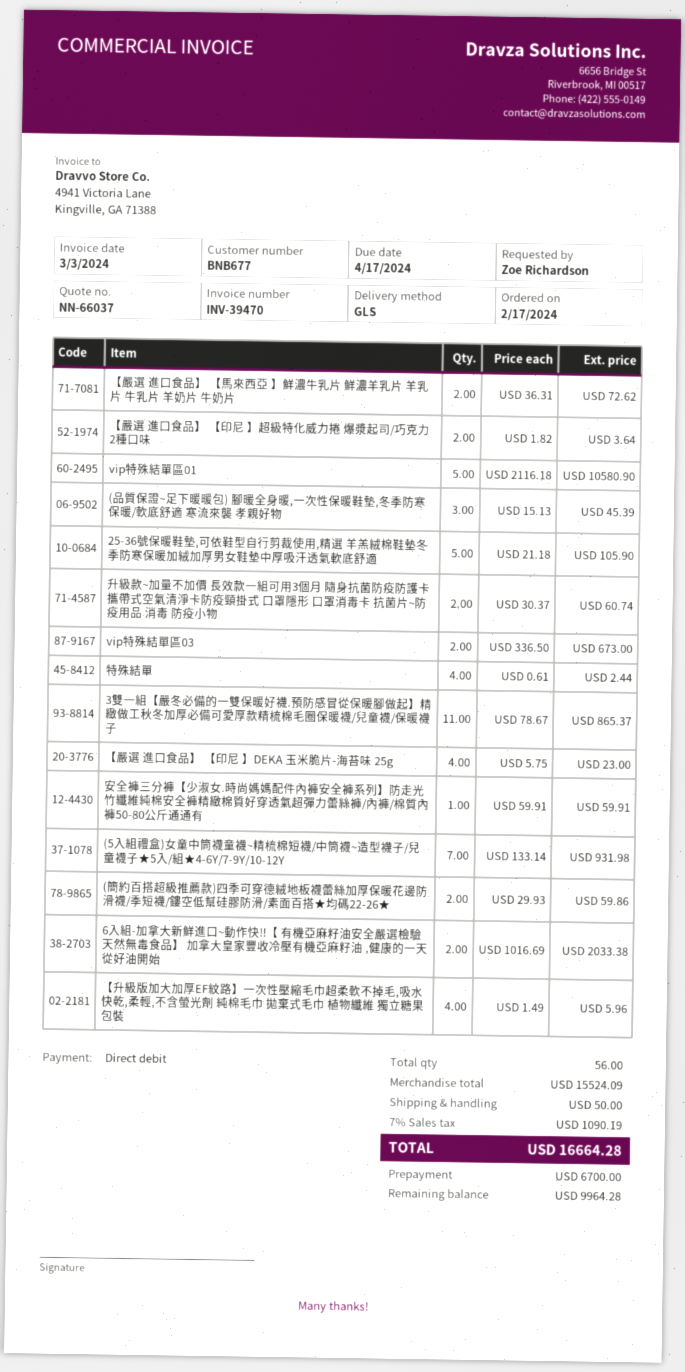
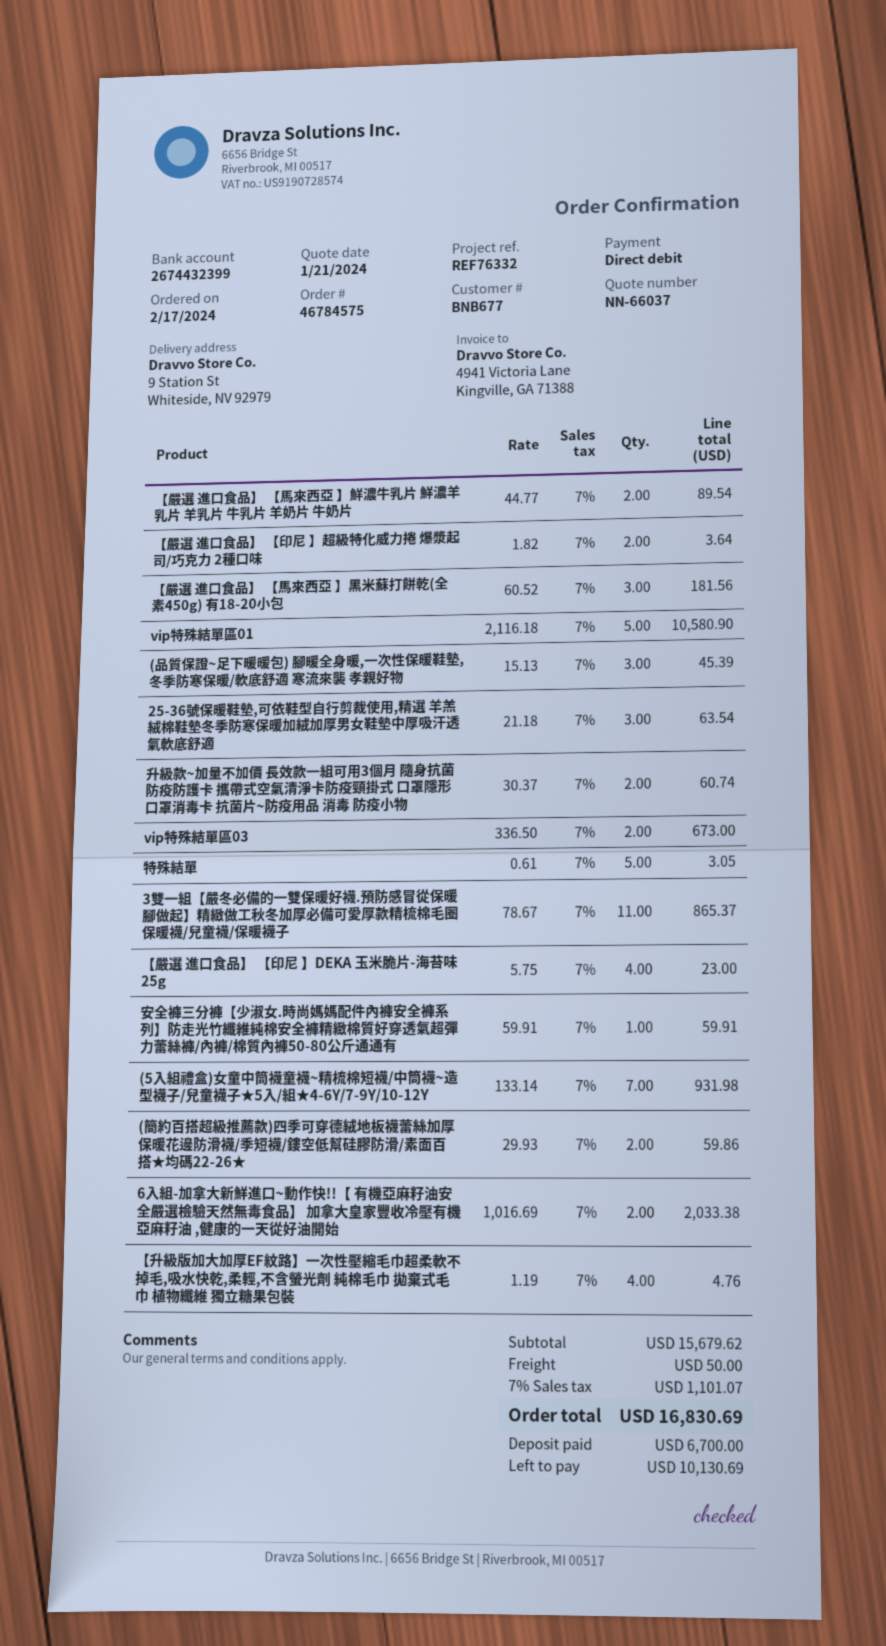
【嚴選 進口食品】 【馬來西亞 】鮮濃牛乳片 鮮濃羊乳片 羊乳片 牛乳片 羊奶片 牛奶片: 2 x 36.31 = 72.62 -> 2 x 44.77 = 89.54
25-36號保暖鞋墊,可依鞋型自行剪裁使用,精選 羊羔絨棉鞋墊冬季防寒保暖加絨加厚男女鞋墊中厚吸汗透氣軟底舒適: 5 x 21.18 = 105.90 -> 3 x 21.18 = 63.54
特殊結單: 4 x 0.61 = 2.44 -> 5 x 0.61 = 3.05
【升級版加大加厚EF紋路】一次性壓縮毛巾超柔軟不掉毛,吸水快乾,柔輕,不含螢光劑 純棉毛巾 拋棄式毛巾 植物纖維 獨立糖果包裝: 4 x 1.49 = 5.96 -> 4 x 1.19 = 4.76
【嚴選 進口食品】 【馬來西亞 】黑米蘇打餅乾(全素450g) 有18-20小包: none -> 3 x 60.52 = 181.56
subtotal: 15524.09 -> 15679.62
tax: 7% = 1090.19 -> 7% = 1101.07
total: 16664.28 -> 16830.69
balance: 9964.28 -> 10130.69

